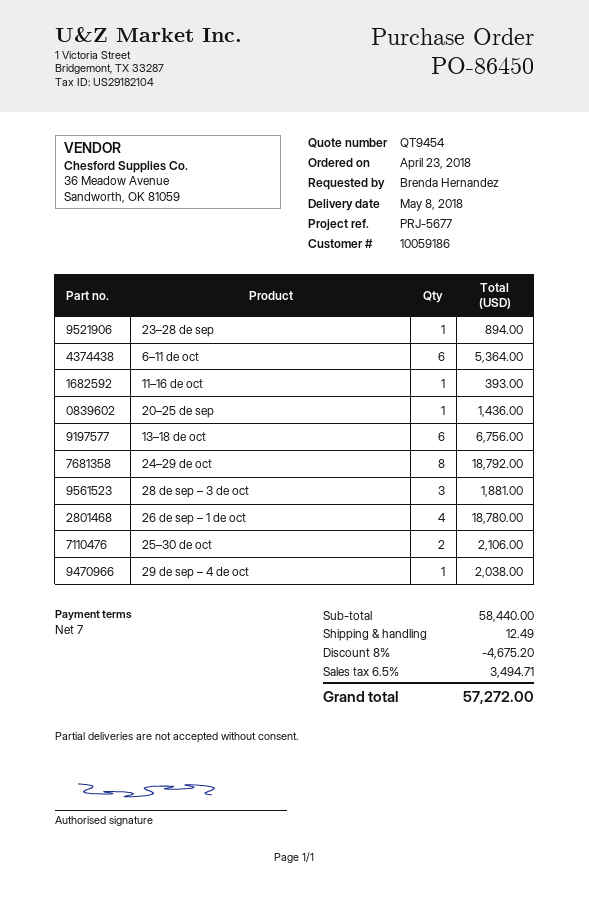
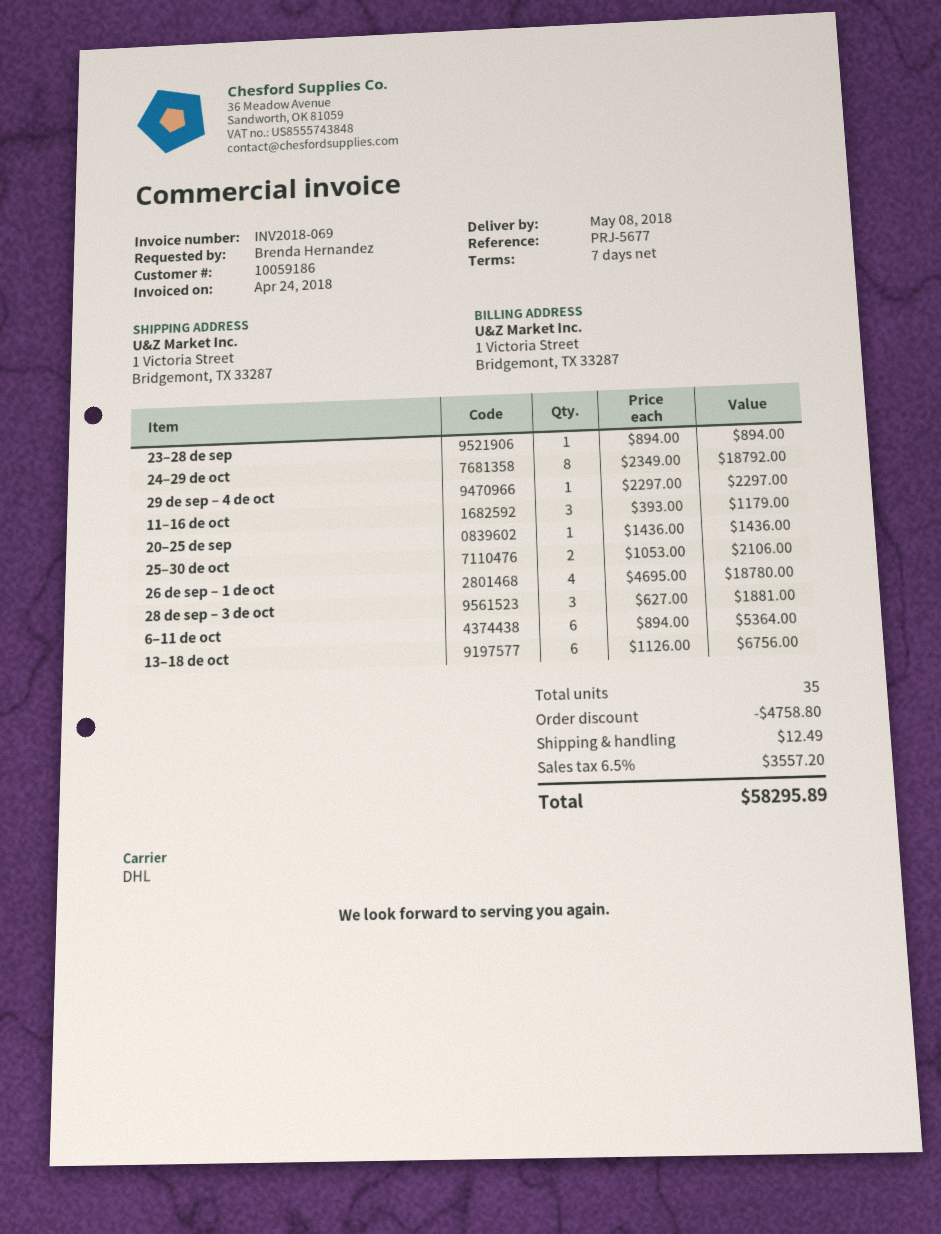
11–16 de oct: 1 for 393.00 -> 3 for 1179.00
29 de sep – 4 de oct: 1 for 2038.00 -> 1 for 2297.00
discount: 4675.20 -> 4758.80
tax: 6.5% = 3494.71 -> 6.5% = 3557.20
total: 57272.00 -> 58295.89

